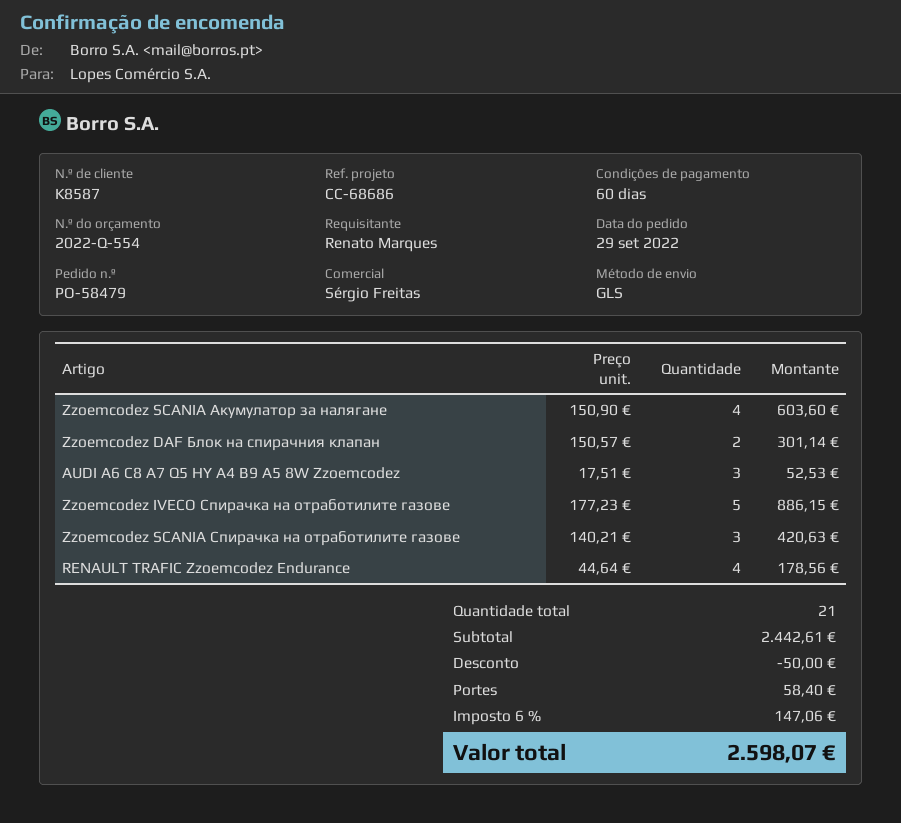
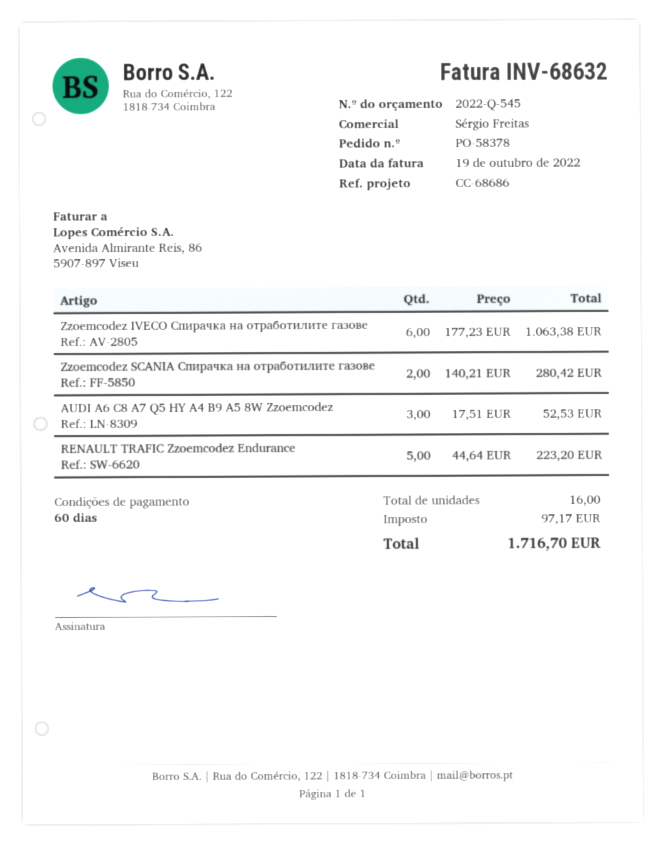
quote number: 2022-Q-554 -> 2022-Q-545
order number: PO-58479 -> PO-58378
Zzoemcodez SCANIA Акумулатор за налягане: 4 x 150.90 = 603.60 -> none
Zzoemcodez DAF Блок на спирачния клапан: 2 x 150.57 = 301.14 -> none
Zzoemcodez IVECO Спирачка на отработилите газове: 5 x 177.23 = 886.15 -> 6 x 177.23 = 1063.38
Zzoemcodez SCANIA Спирачка на отработилите газове: 3 x 140.21 = 420.63 -> 2 x 140.21 = 280.42
RENAULT TRAFIC Zzoemcodez Endurance: 4 x 44.64 = 178.56 -> 5 x 44.64 = 223.20
total quantity: 21 -> 16
discount: 50.00 -> none
shipping: 58.40 -> none
tax: 147.06 -> 97.17
total: 2598.07 -> 1716.70

